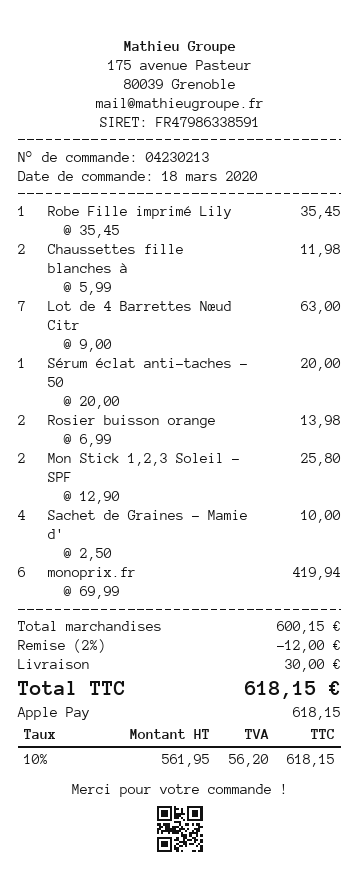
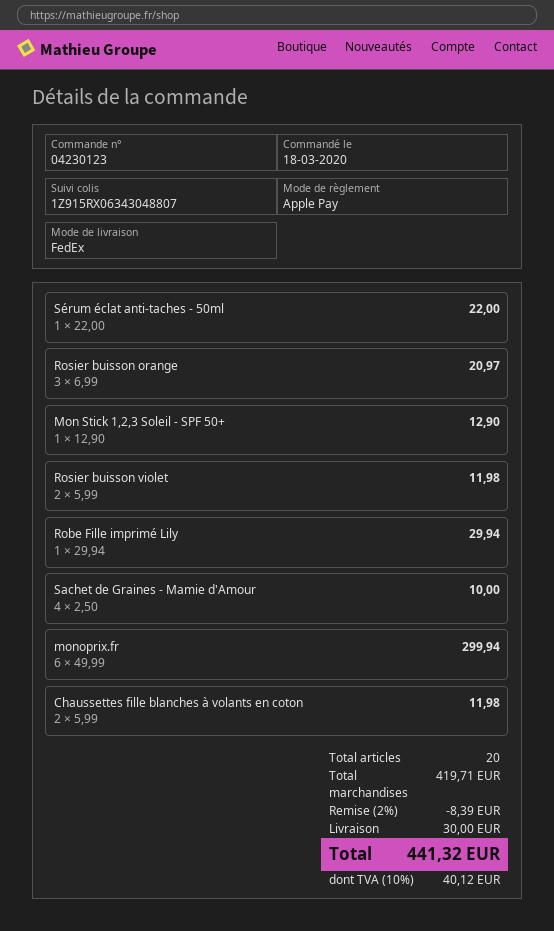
order number: 04230213 -> 04230123
Robe Fille imprimé Lily: 1 x 35.45 = 35.45 -> 1 x 29.94 = 29.94
Lot de 4 Barrettes Nœud Citr: 7 x 9.00 = 63.00 -> none
Sérum éclat anti-taches - 50: 1 x 20.00 = 20.00 -> 1 x 22.00 = 22.00
Rosier buisson orange: 2 x 6.99 = 13.98 -> 3 x 6.99 = 20.97
Mon Stick 1,2,3 Soleil - SPF: 2 x 12.90 = 25.80 -> 1 x 12.90 = 12.90
monoprix.fr: 6 x 69.99 = 419.94 -> 6 x 49.99 = 299.94
Rosier buisson violet: none -> 2 x 5.99 = 11.98
subtotal: 600.15 -> 419.71
discount: 2% = 12.00 -> 2% = 8.39
tax: 10% = 56.20 -> 10% = 40.12
total: 618.15 -> 441.32

